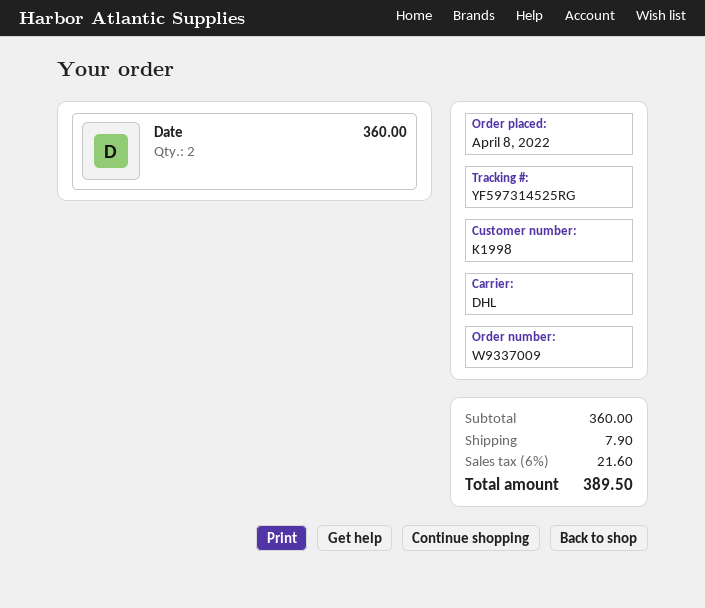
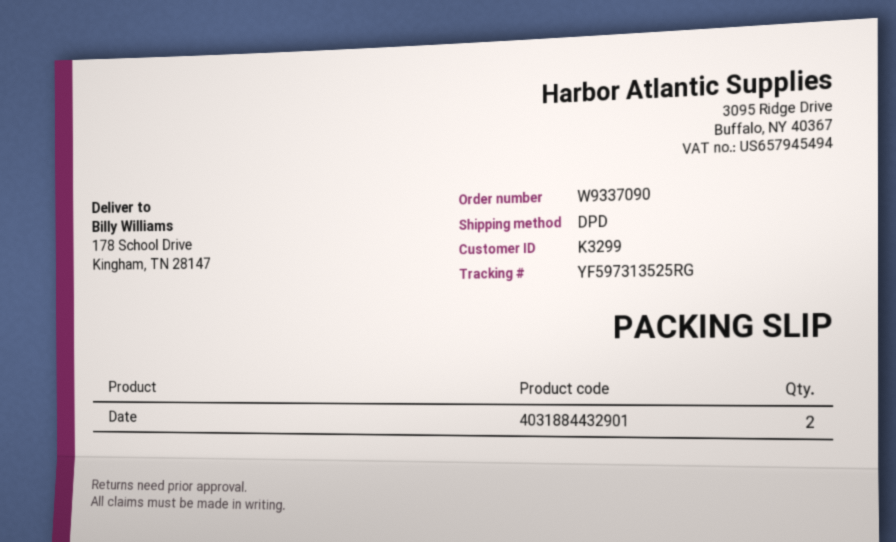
order number: W9337009 -> W9337090
customer number: K1998 -> K3299
shipping method: DHL -> DPD
tracking number: YF597314525RG -> YF597313525RG

